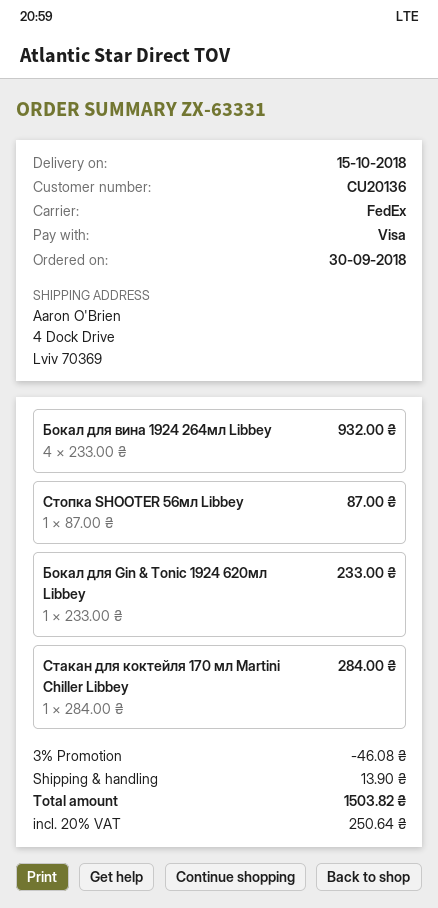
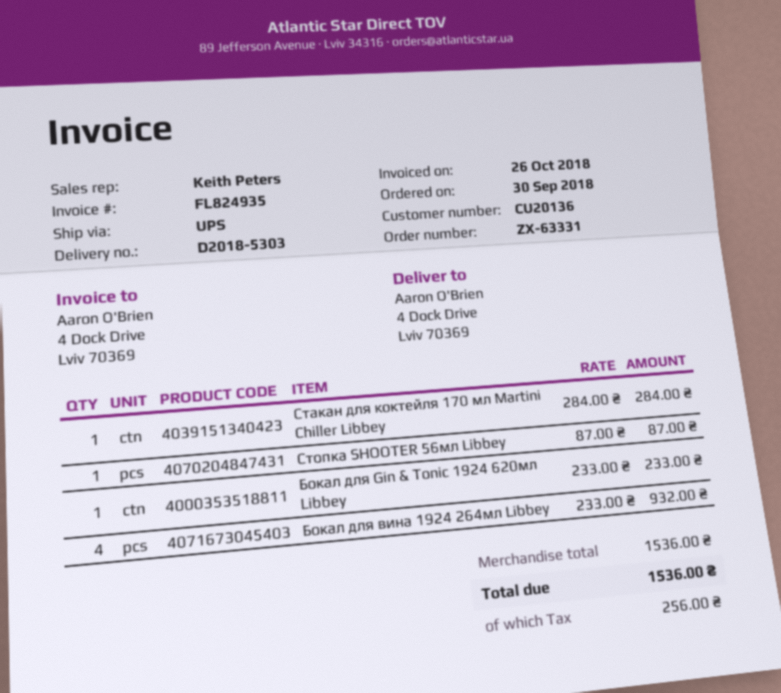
shipping method: FedEx -> UPS
discount: 3% = 46.08 -> none
shipping: 13.90 -> none
tax: 250.64 -> 256.00
total: 1503.82 -> 1536.00

